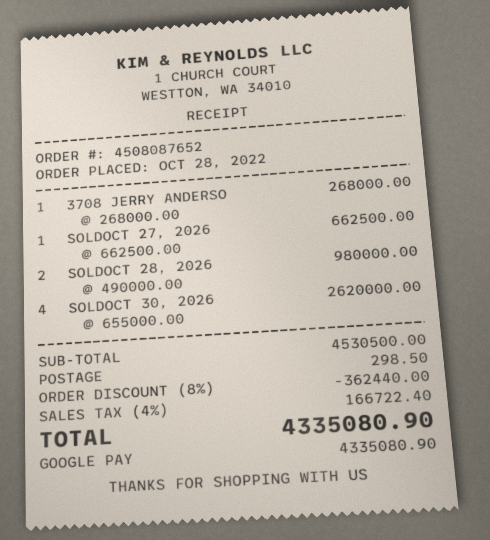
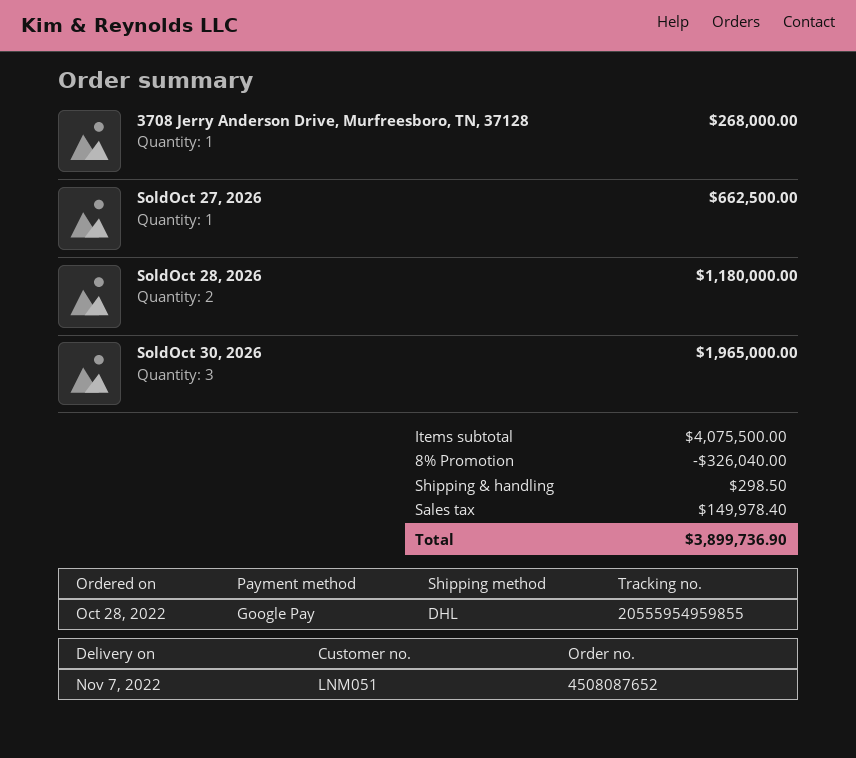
SOLDOCT 28, 2026: 2 for 980000.00 -> 2 for 1180000.00
SOLDOCT 30, 2026: 4 for 2620000.00 -> 3 for 1965000.00
subtotal: 4530500.00 -> 4075500.00
discount: 8% = 362440.00 -> 8% = 326040.00
tax: 166722.40 -> 149978.40
total: 4335080.90 -> 3899736.90

